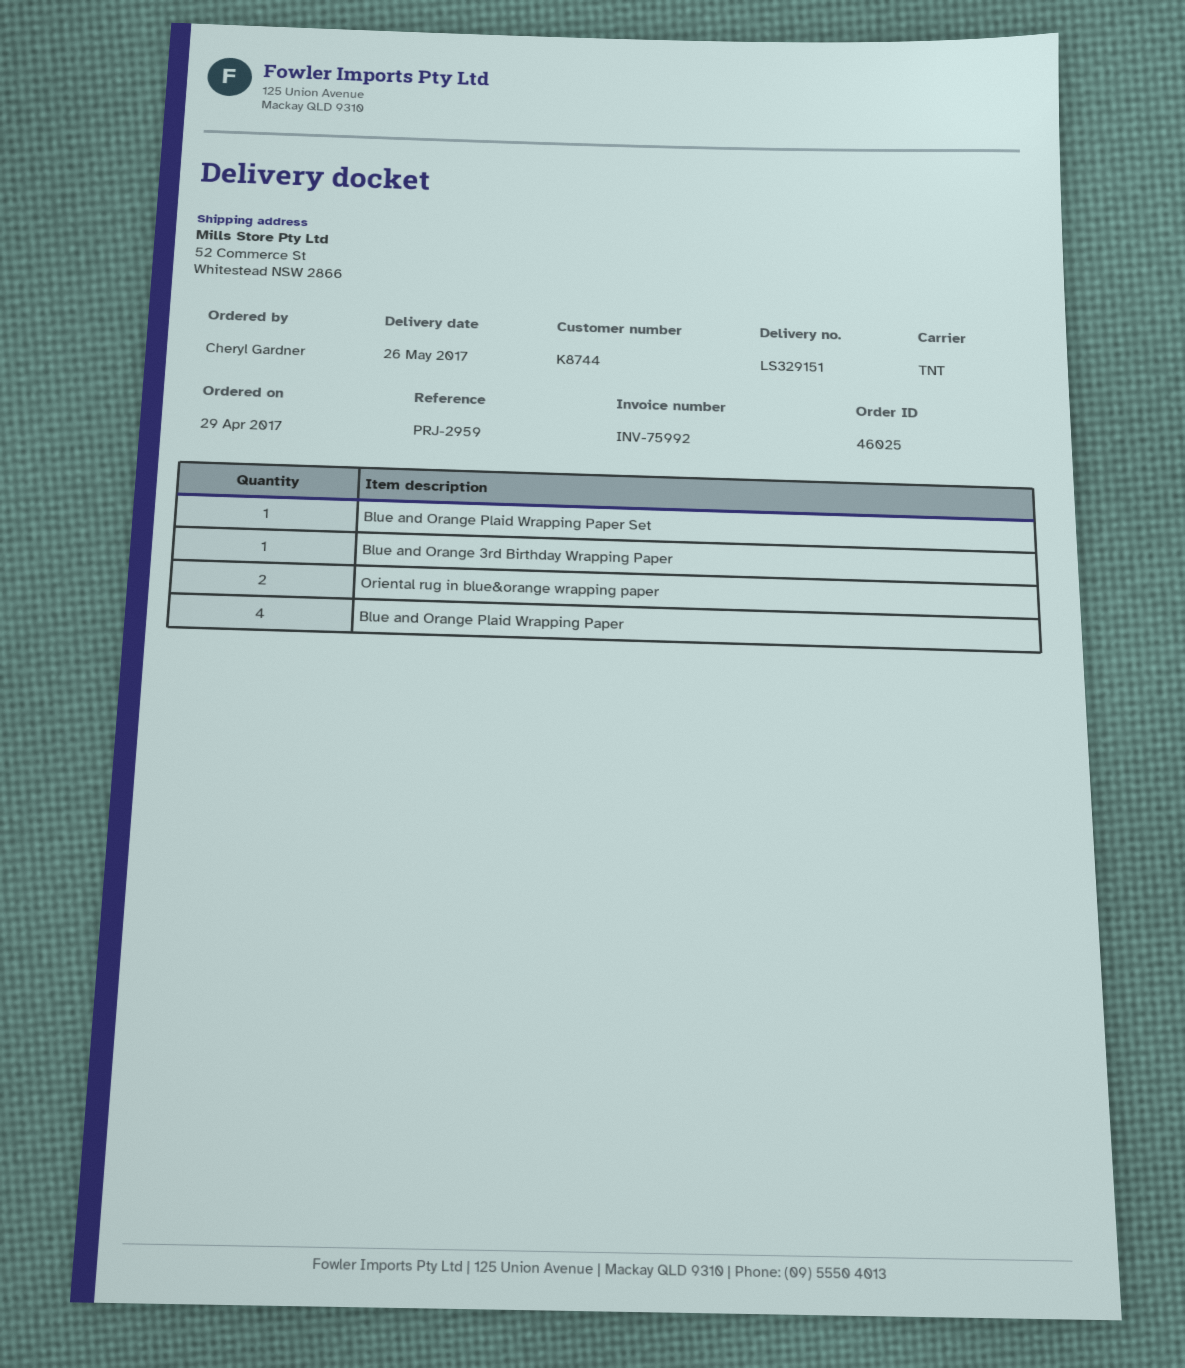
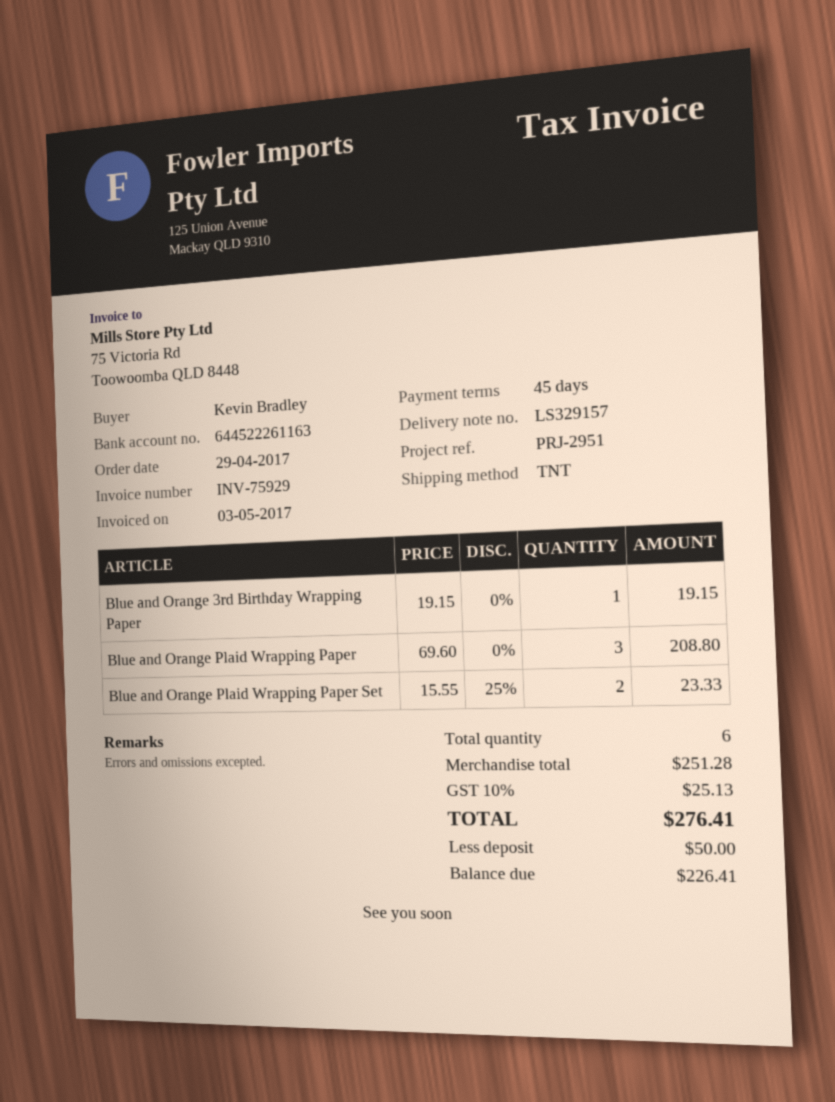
delivery note number: LS329151 -> LS329157
invoice number: INV-75992 -> INV-75929
reference: PRJ-2959 -> PRJ-2951
ordered by: Cheryl Gardner -> Kevin Bradley
Blue and Orange Plaid Wrapping Paper Set: 1 -> 2
Oriental rug in blue&orange wrapping paper: 2 -> none
Blue and Orange Plaid Wrapping Paper: 4 -> 3

